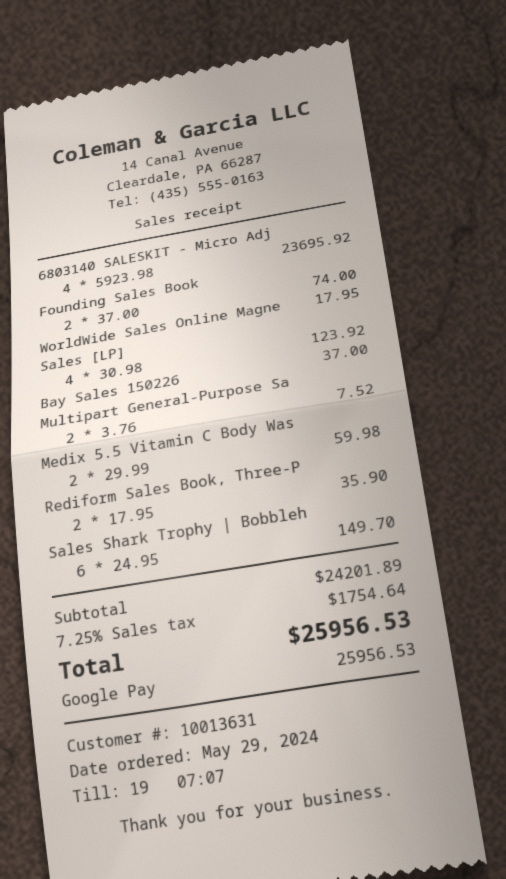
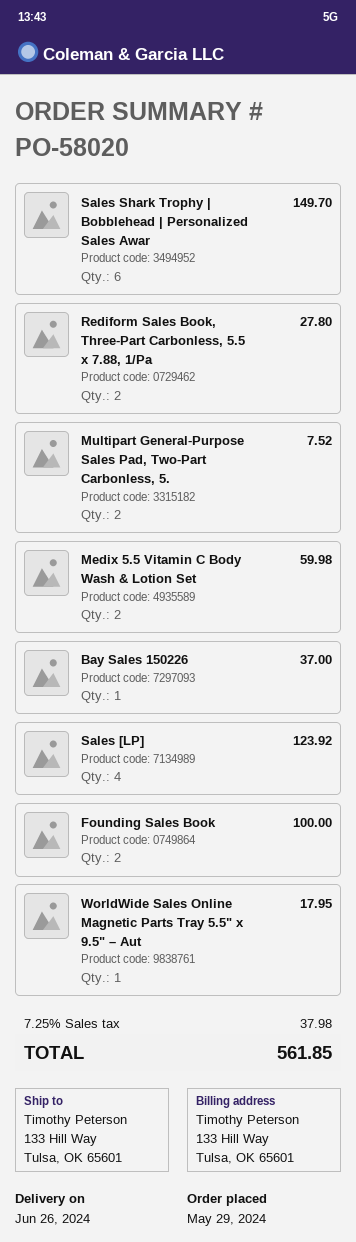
6803140 SALESKIT - Micro Adj: 4 for 23695.92 -> none
Founding Sales Book: 2 for 74.00 -> 2 for 100.00
Rediform Sales Book, Three-P: 2 for 35.90 -> 2 for 27.80
tax: 7.25% = 1754.64 -> 7.25% = 37.98
total: 25956.53 -> 561.85

